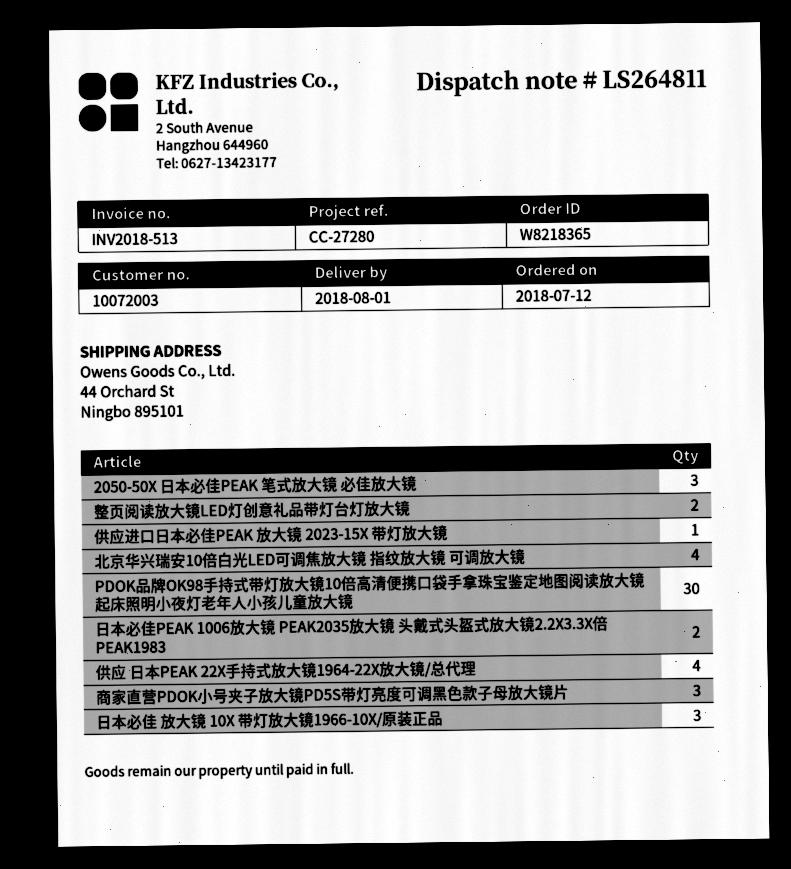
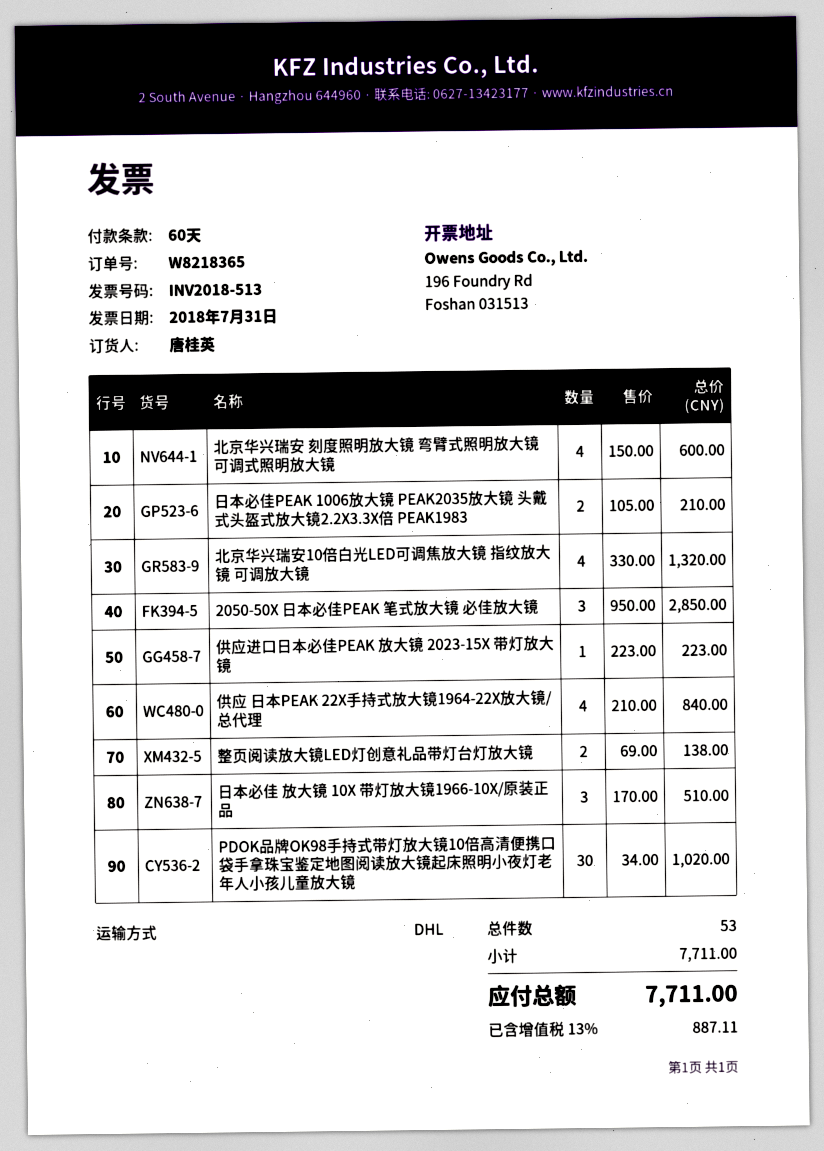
商家直营PDOK小号夹子放大镜PD5S带灯亮度可调黑色款子母放大镜片: 3 -> none
北京华兴瑞安 刻度照明放大镜 弯臂式照明放大镜 可调式照明放大镜: none -> 4

